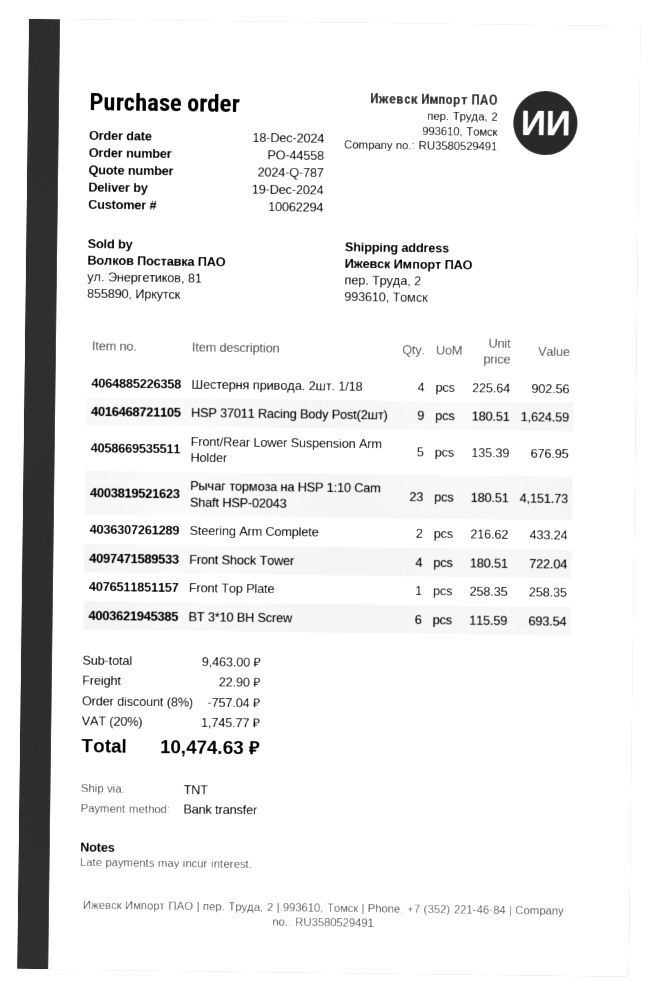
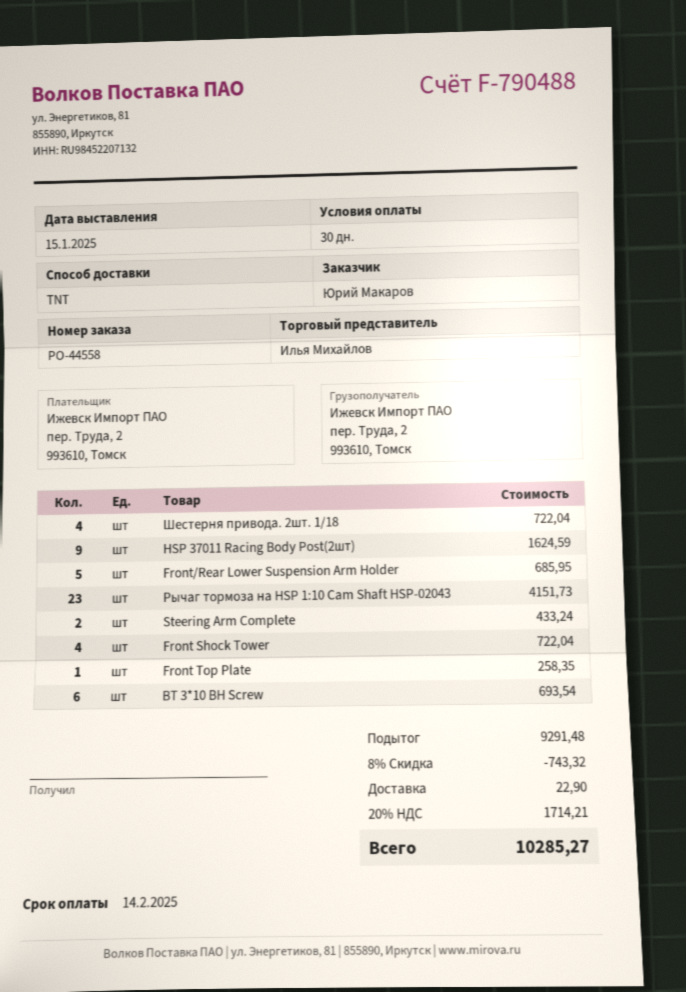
Шестерня привода. 2шт. 1/18: 4 for 902.56 -> 4 for 722.04
Front/Rear Lower Suspension Arm Holder: 5 for 676.95 -> 5 for 685.95
subtotal: 9463.00 -> 9291.48
discount: 8% = 757.04 -> 8% = 743.32
tax: 20% = 1745.77 -> 20% = 1714.21
total: 10474.63 -> 10285.27

